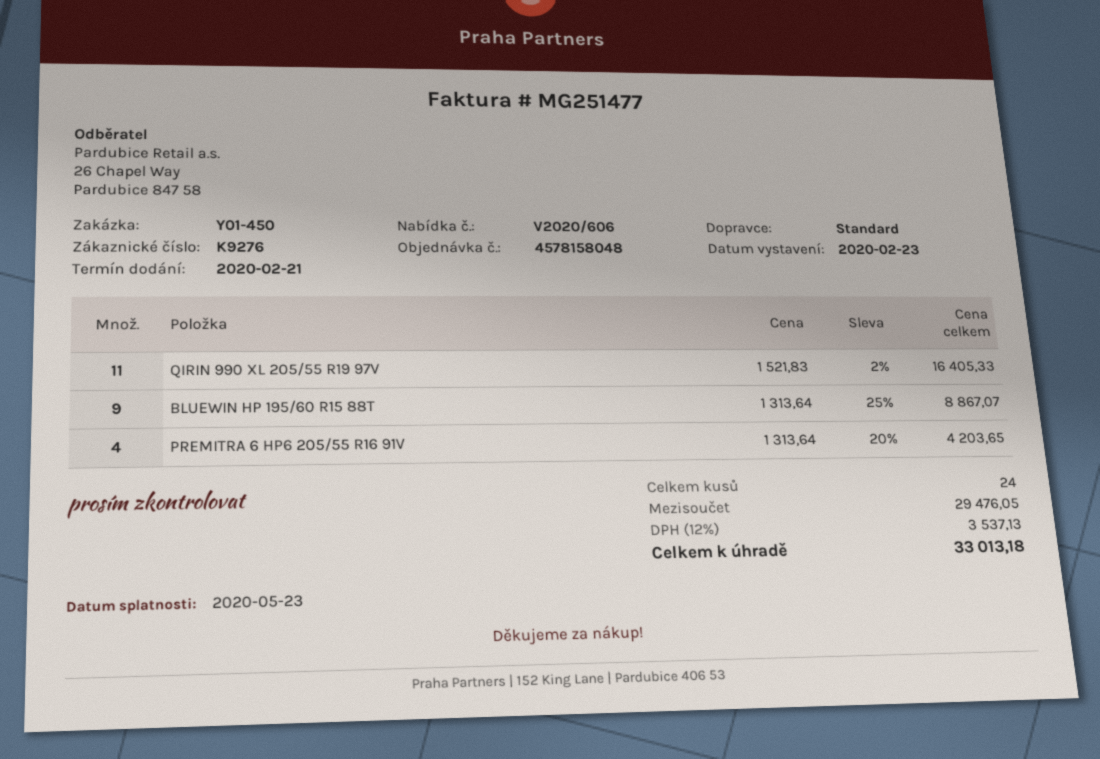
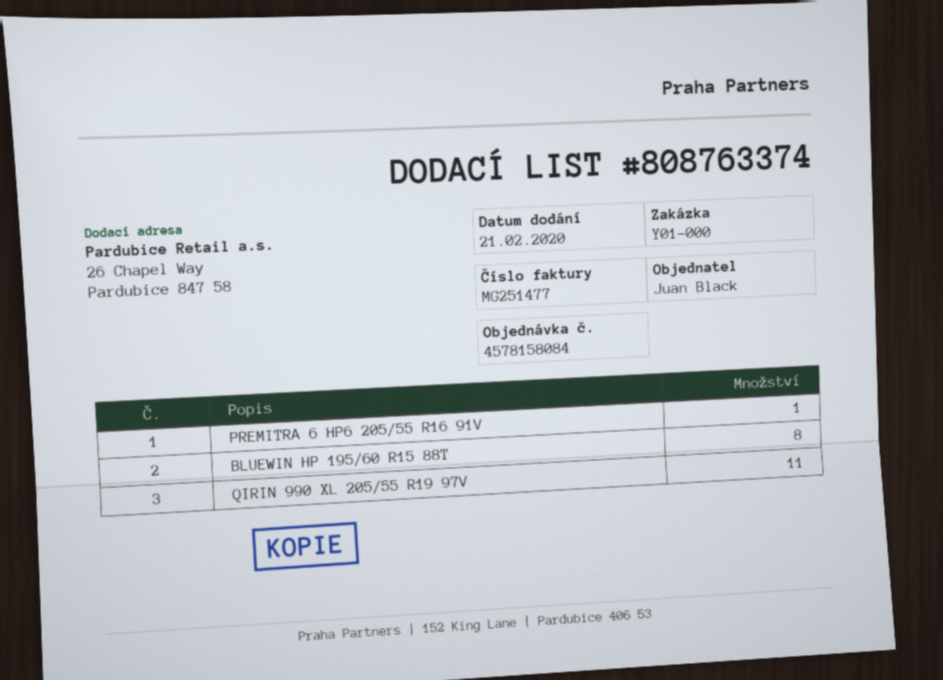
order number: 4578158048 -> 4578158084
reference: Y01-450 -> Y01-000
BLUEWIN HP 195/60 R15 88T: 9 -> 8
PREMITRA 6 HP6 205/55 R16 91V: 4 -> 1

